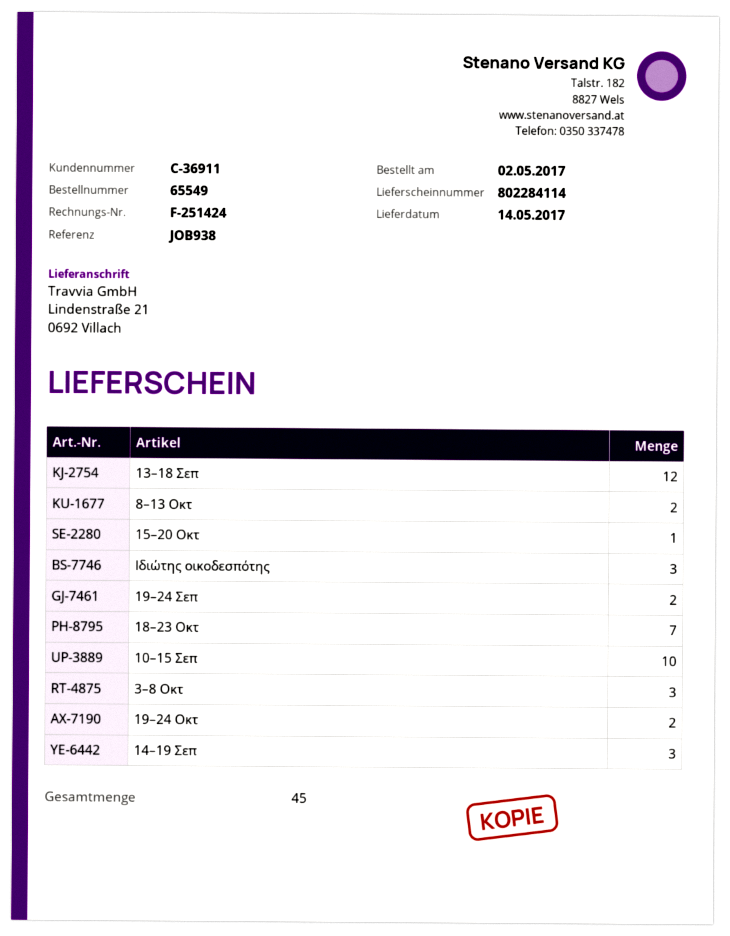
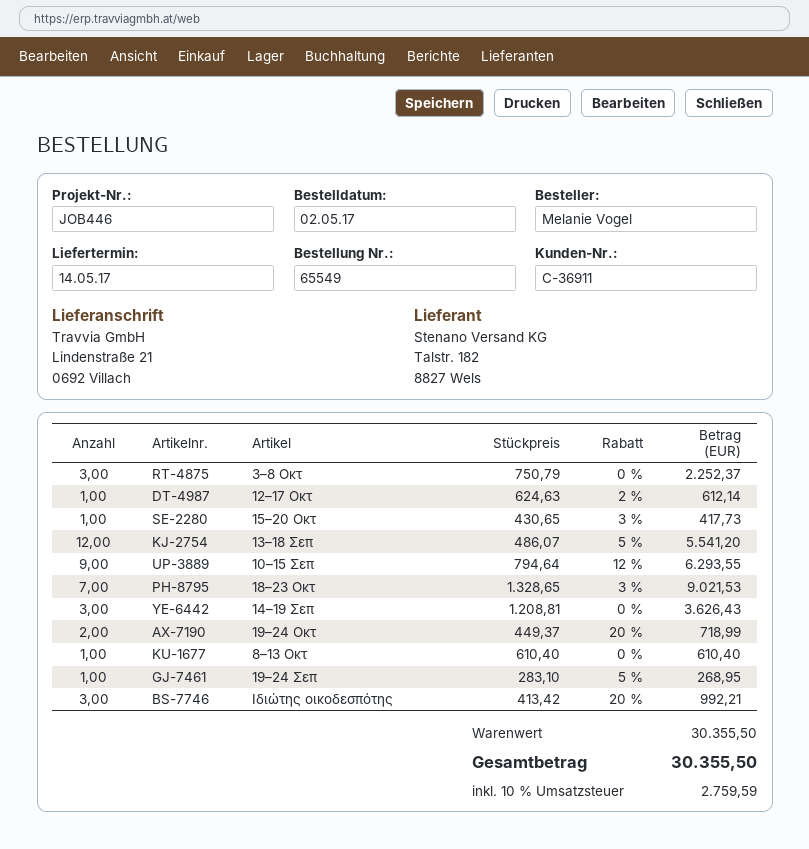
reference: JOB938 -> JOB446
8–13 Οκτ: 2 -> 1
19–24 Σεπ: 2 -> 1
10–15 Σεπ: 10 -> 9
12–17 Οκτ: none -> 1

